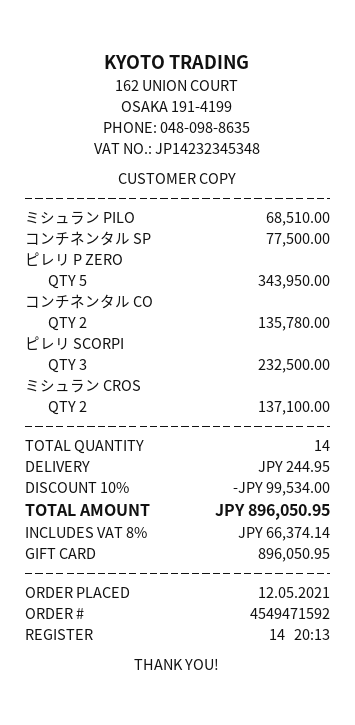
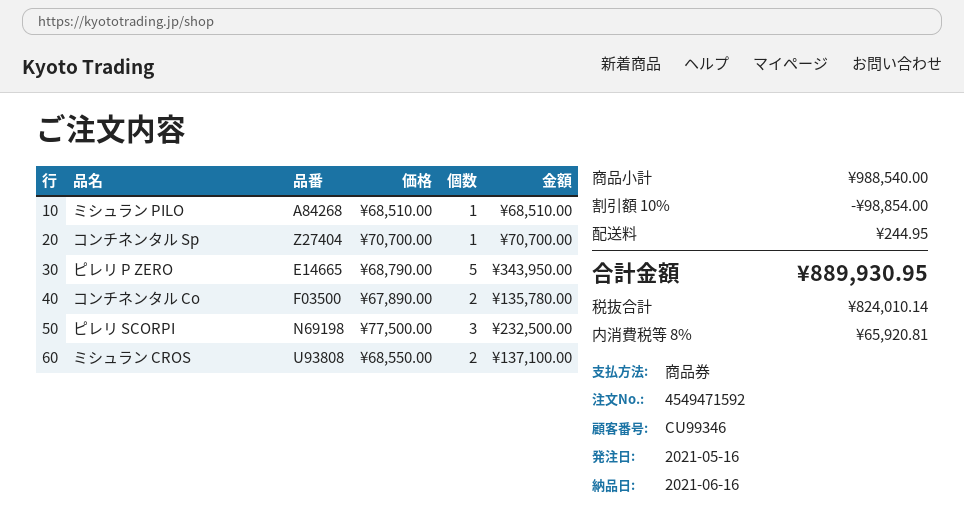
order date: 2021-05-12 -> 2021-05-16
コンチネンタル SP: 1 for 77500.00 -> 1 for 70700.00
discount: 10% = 99534.00 -> 10% = 98854.00
tax: 8% = 66374.14 -> 8% = 65920.81
total: 896050.95 -> 889930.95

